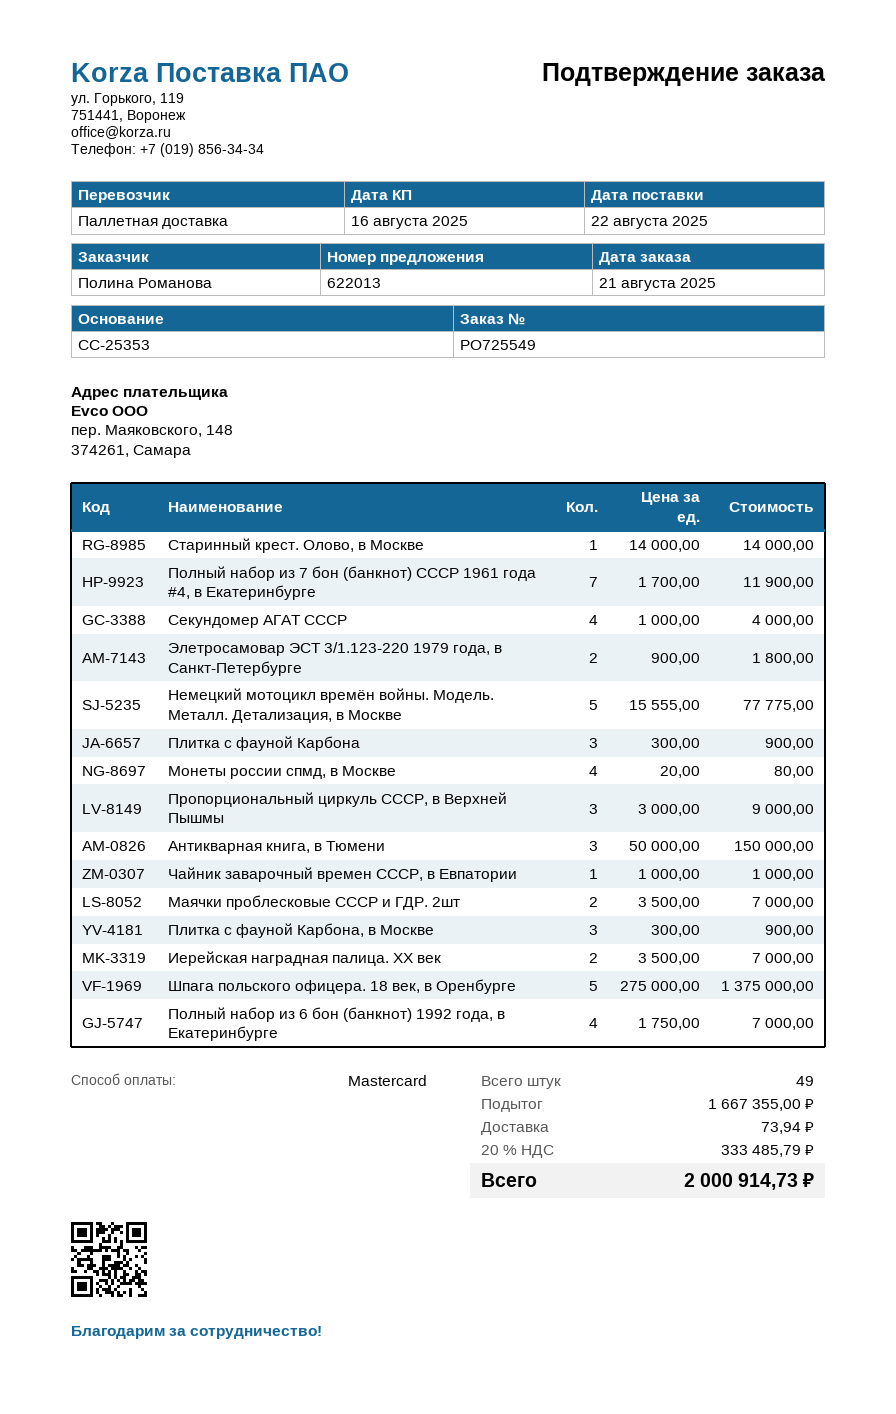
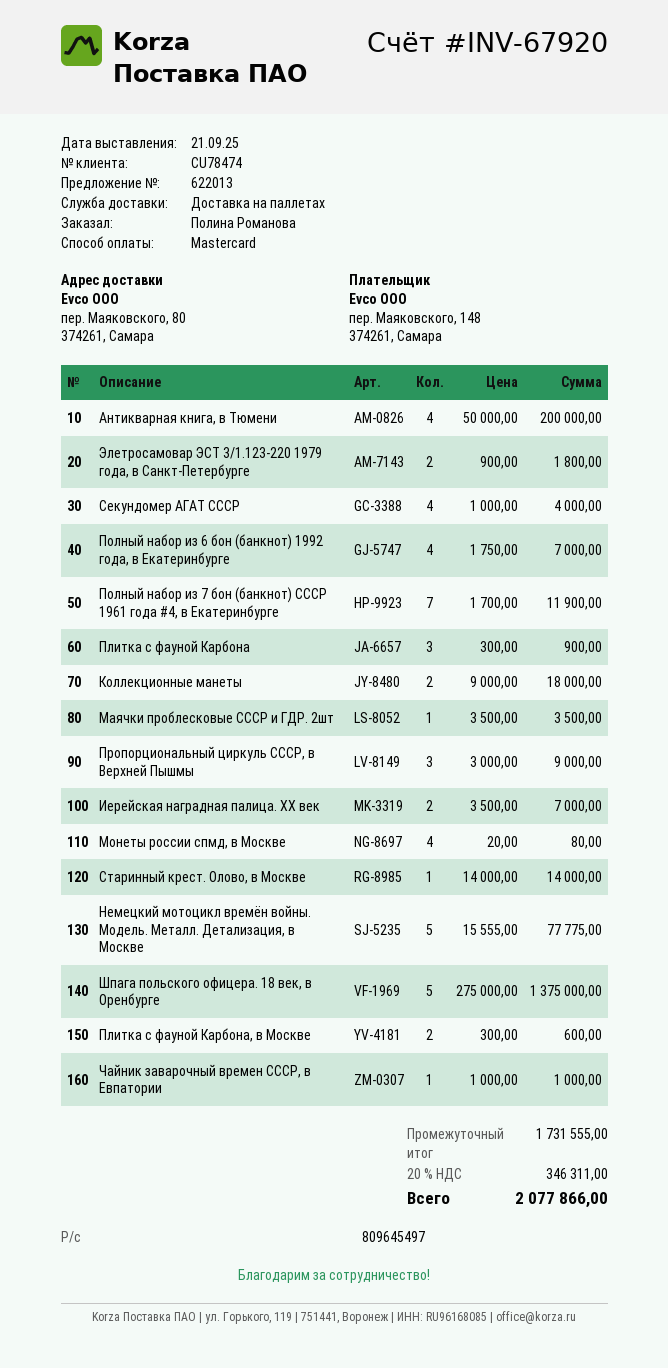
Антикварная книга, в Тюмени: 3 x 50000.00 = 150000.00 -> 4 x 50000.00 = 200000.00
Маячки проблесковые СССР и ГДР. 2шт: 2 x 3500.00 = 7000.00 -> 1 x 3500.00 = 3500.00
Плитка с фауной Карбона, в Москве: 3 x 300.00 = 900.00 -> 2 x 300.00 = 600.00
Коллекционные манеты: none -> 2 x 9000.00 = 18000.00
subtotal: 1667355.00 -> 1731555.00
shipping: 73.94 -> none
tax: 20% = 333485.79 -> 20% = 346311.00
total: 2000914.73 -> 2077866.00

